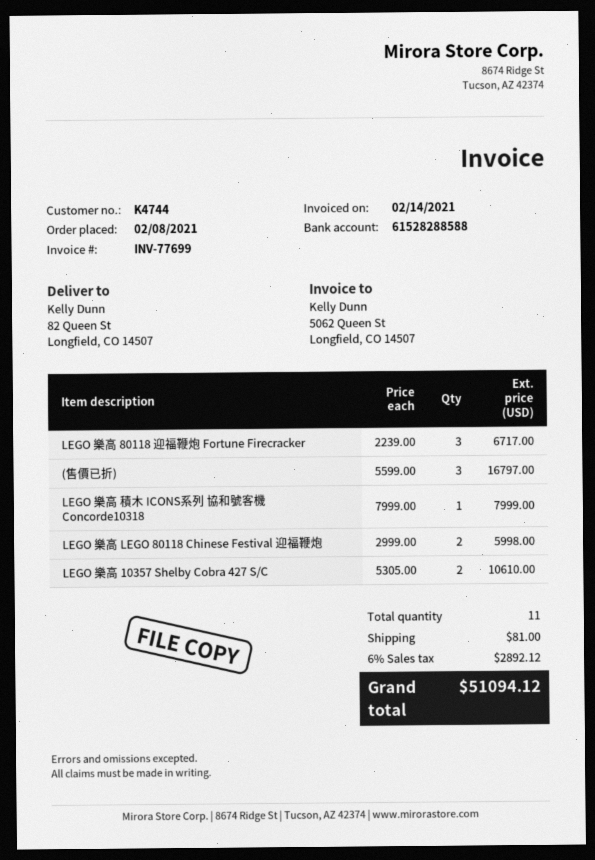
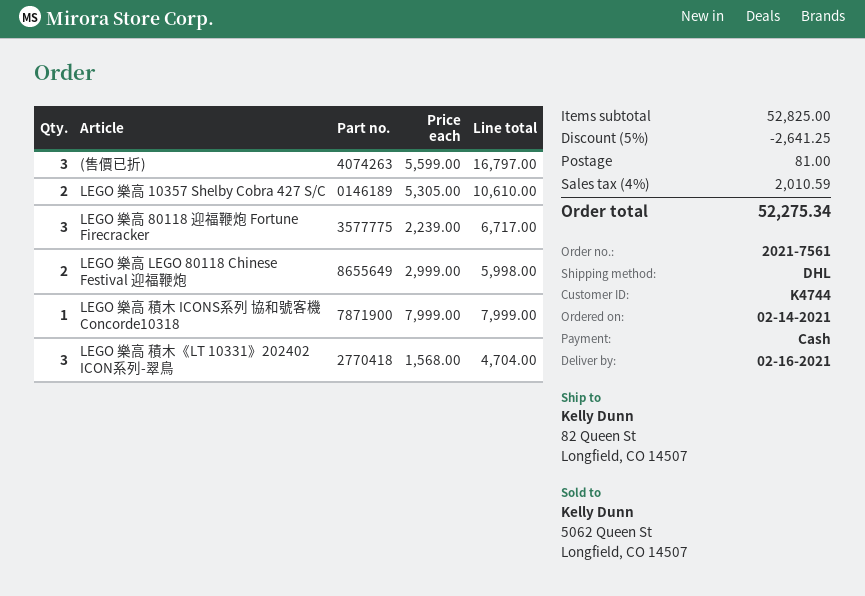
order date: 2021-02-08 -> 2021-02-14
LEGO 樂高 積木《LT 10331》202402 ICON系列-翠鳥: none -> 3 x 1568.00 = 4704.00
discount: none -> 5% = 2641.25
tax: 6% = 2892.12 -> 4% = 2010.59
total: 51094.12 -> 52275.34

